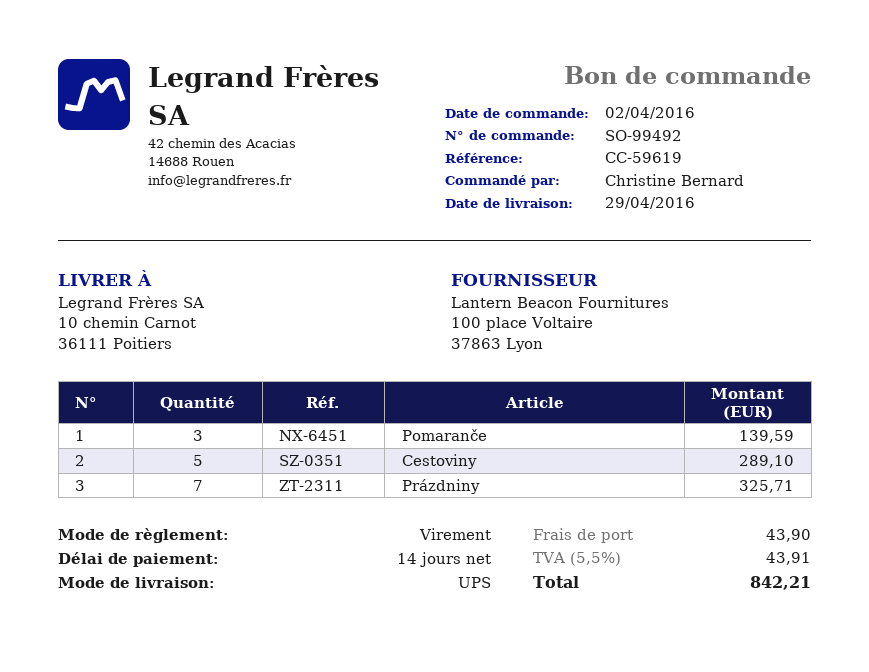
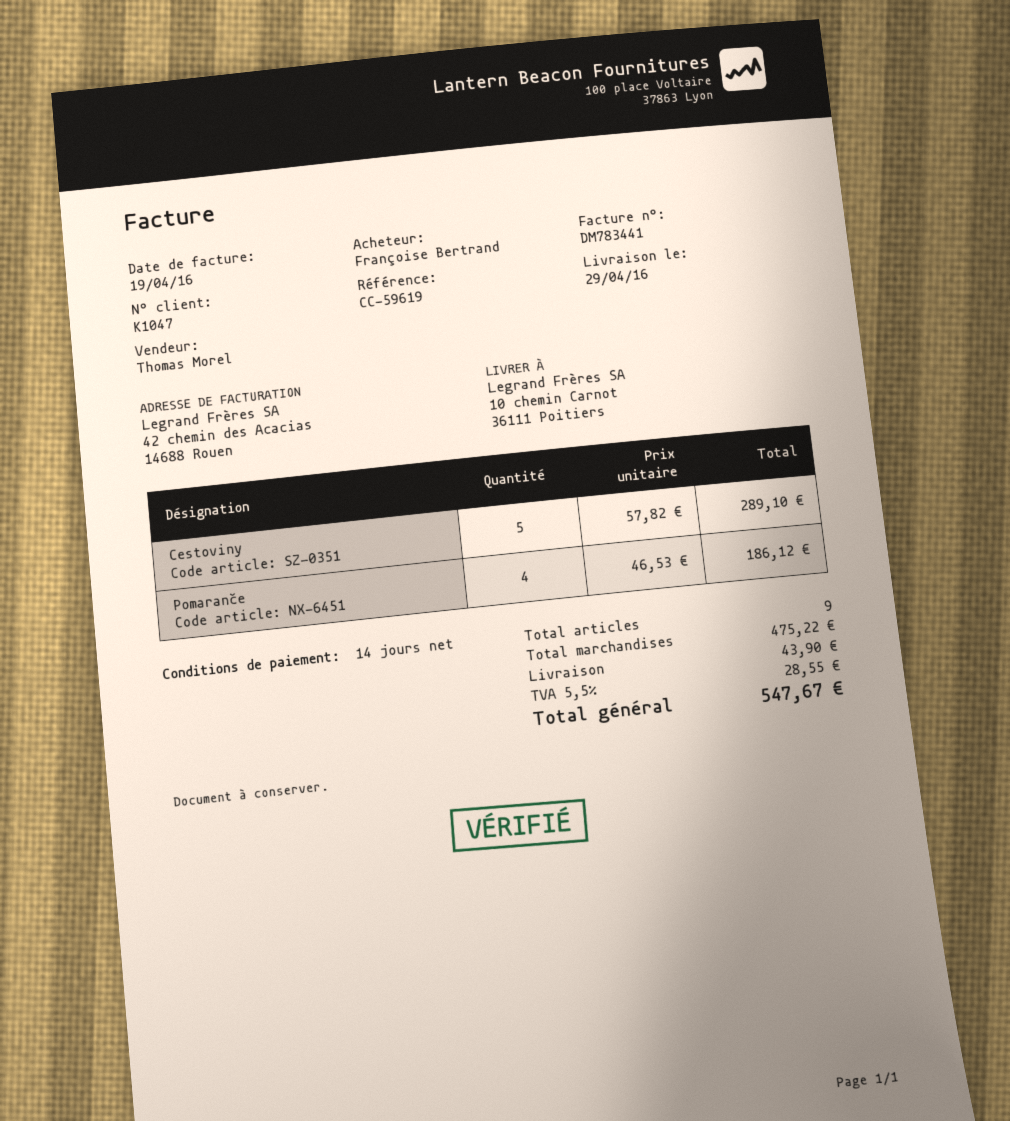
ordered by: Christine Bernard -> Françoise Bertrand
Pomaranče: 3 for 139.59 -> 4 for 186.12
Prázdniny: 7 for 325.71 -> none
tax: 5.5% = 43.91 -> 5.5% = 28.55
total: 842.21 -> 547.67

